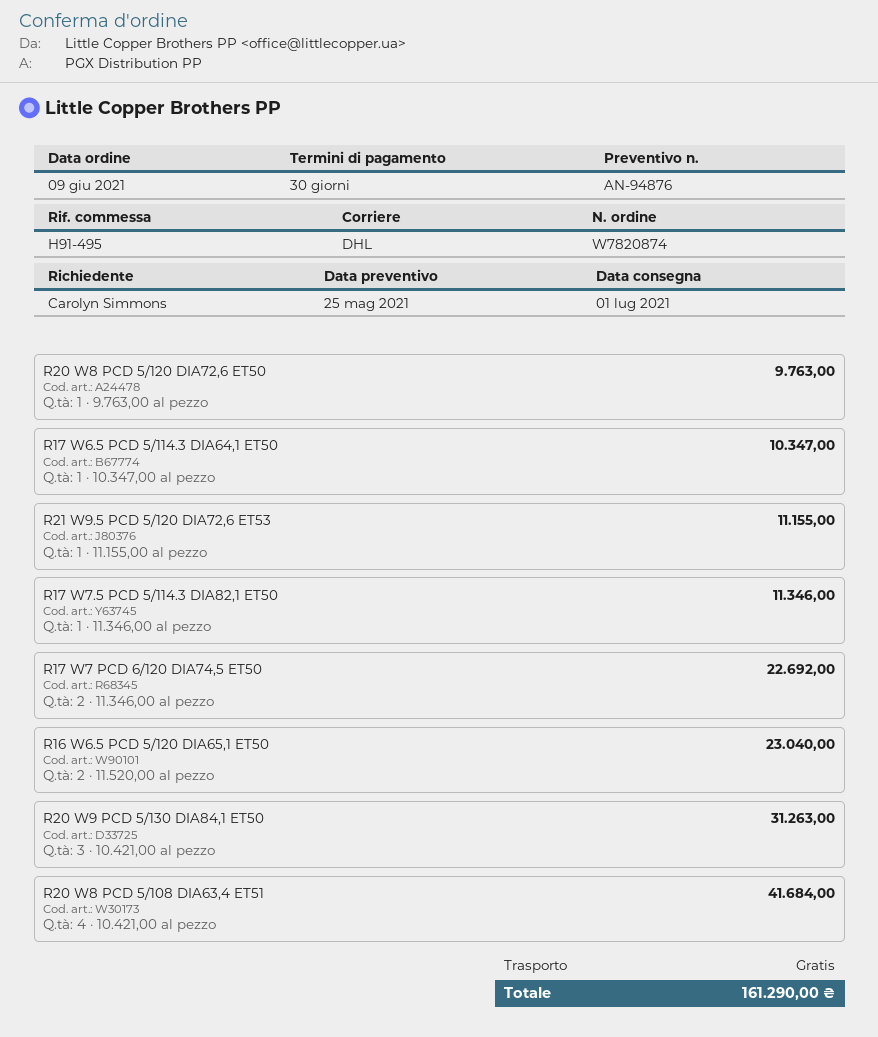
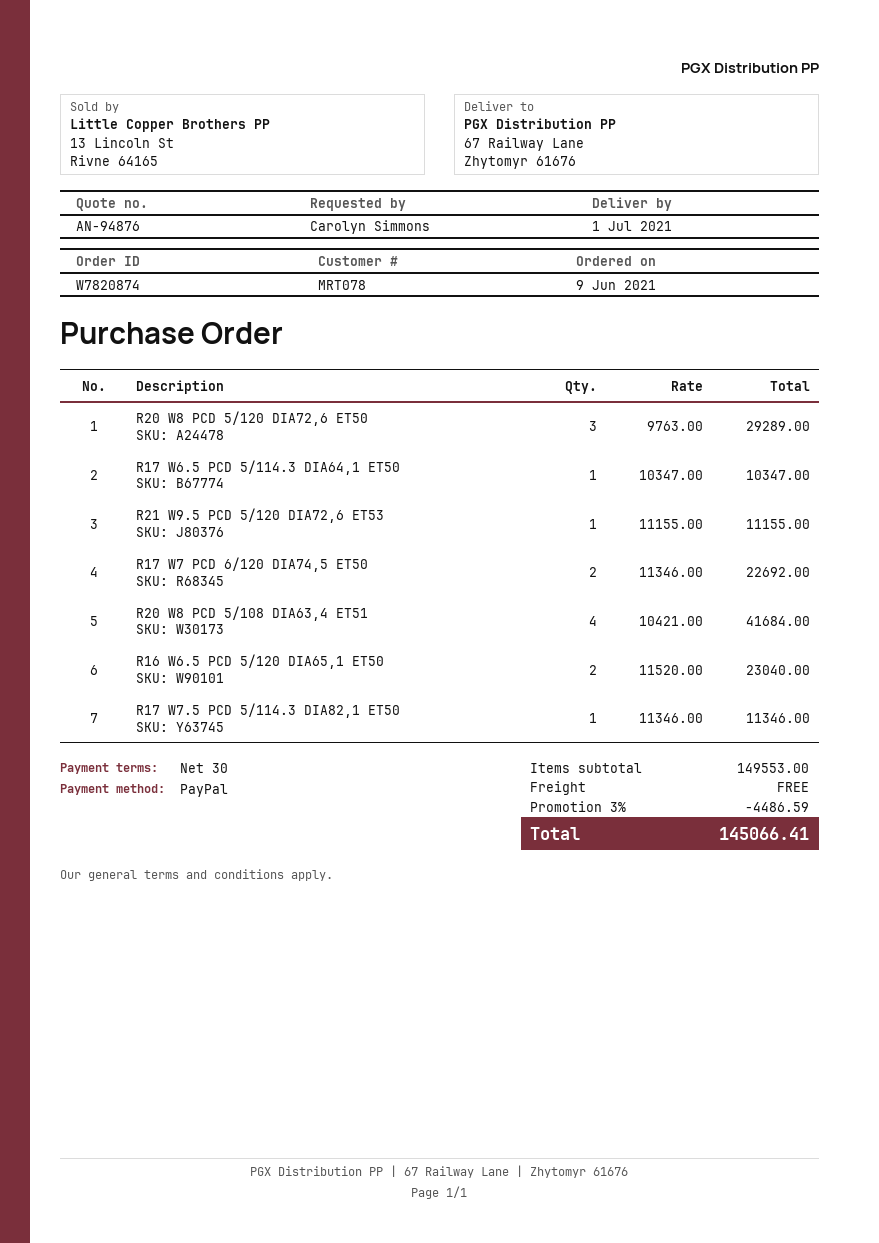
R20 W8 PCD 5/120 DIA72,6 ET50: 1 x 9763.00 = 9763.00 -> 3 x 9763.00 = 29289.00
R20 W9 PCD 5/130 DIA84,1 ET50: 3 x 10421.00 = 31263.00 -> none
discount: none -> 3% = 4486.59
total: 161290.00 -> 145066.41

